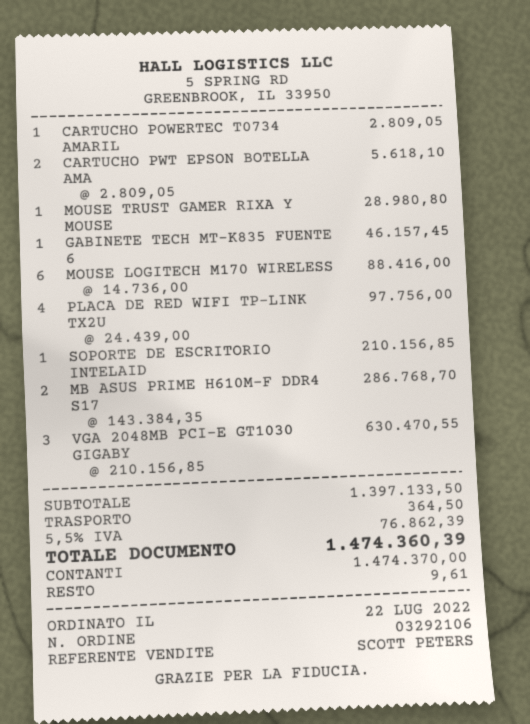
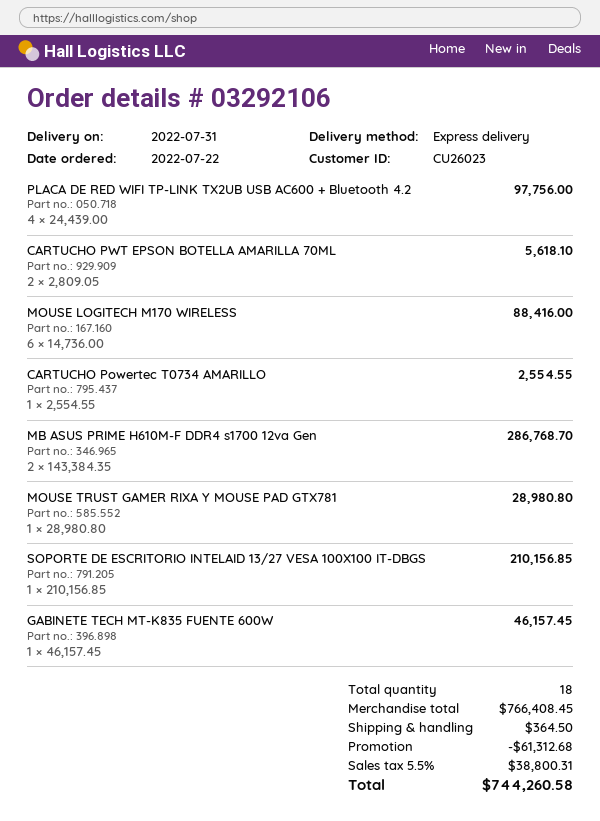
CARTUCHO POWERTEC T0734 AMARIL: 1 x 2809.05 = 2809.05 -> 1 x 2554.55 = 2554.55
VGA 2048MB PCI-E GT1030 GIGABY: 3 x 210156.85 = 630470.55 -> none
subtotal: 1397133.50 -> 766408.45
discount: none -> 61312.68
tax: 5.5% = 76862.39 -> 5.5% = 38800.31
total: 1474360.39 -> 744260.58

